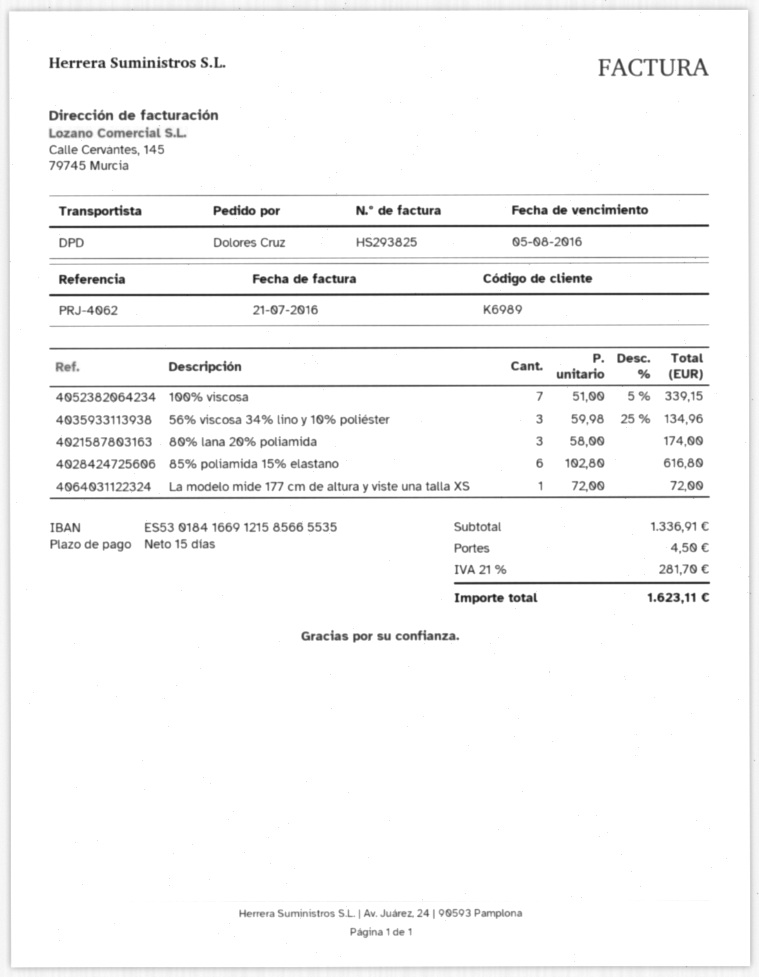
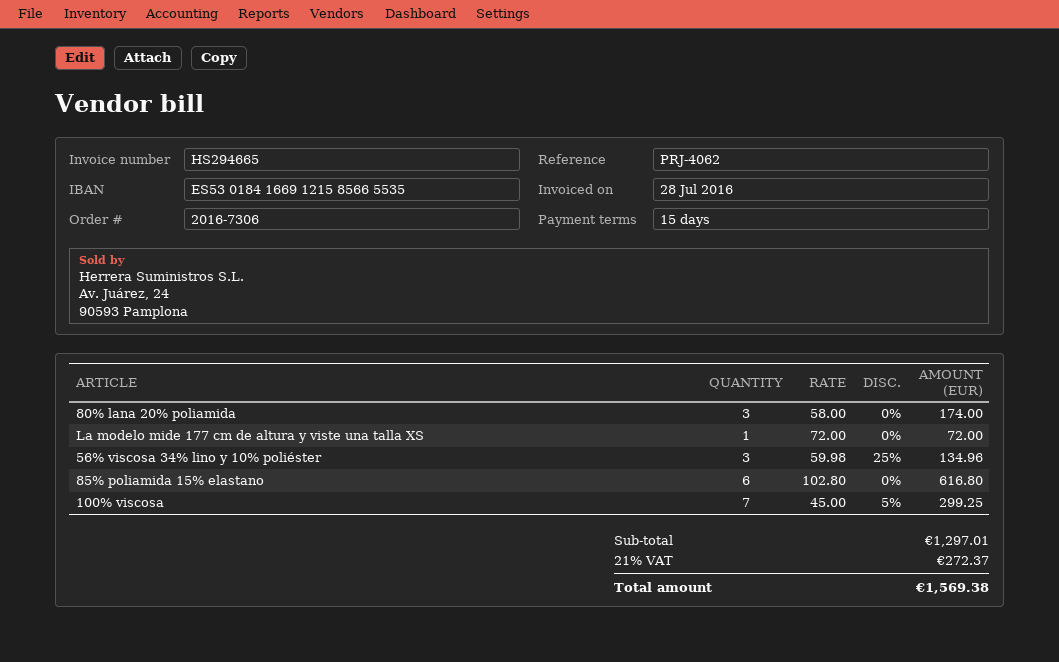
invoice number: HS293825 -> HS294665
invoice date: 2016-07-21 -> 2016-07-28
100% viscosa: 7 x 51.00 - 5% = 339.15 -> 7 x 45.00 - 5% = 299.25
subtotal: 1336.91 -> 1297.01
shipping: 4.50 -> none
tax: 21% = 281.70 -> 21% = 272.37
total: 1623.11 -> 1569.38

